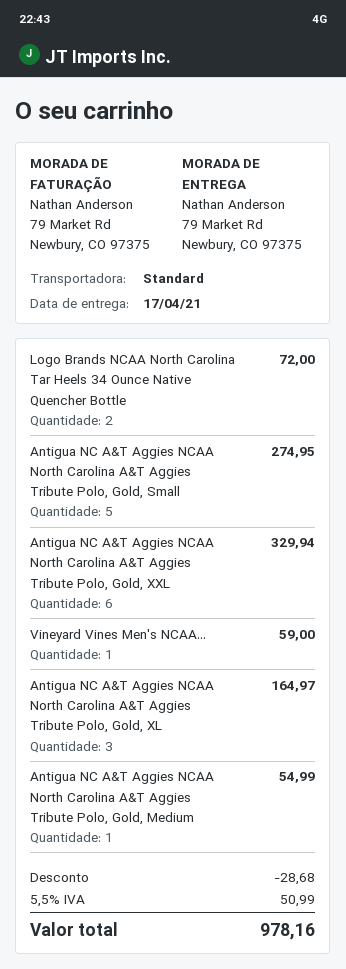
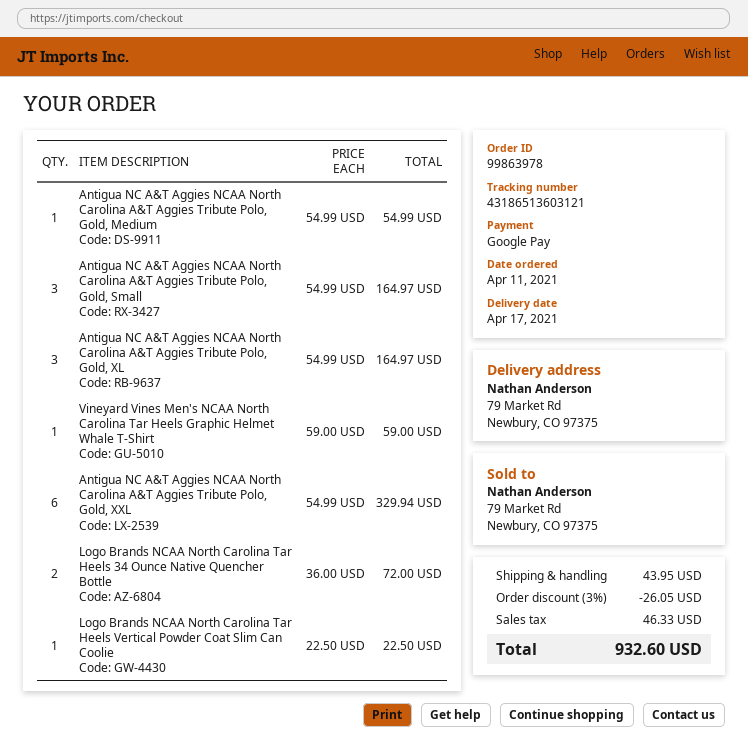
Antigua NC A&T Aggies NCAA North Carolina A&T Aggies Tribute Polo, Gold, Small: 5 for 274.95 -> 3 for 164.97
Logo Brands NCAA North Carolina Tar Heels Vertical Powder Coat Slim Can Coolie: none -> 1 for 22.50
discount: 28.68 -> 26.05
shipping: none -> 43.95
tax: 50.99 -> 46.33
total: 978.16 -> 932.60

